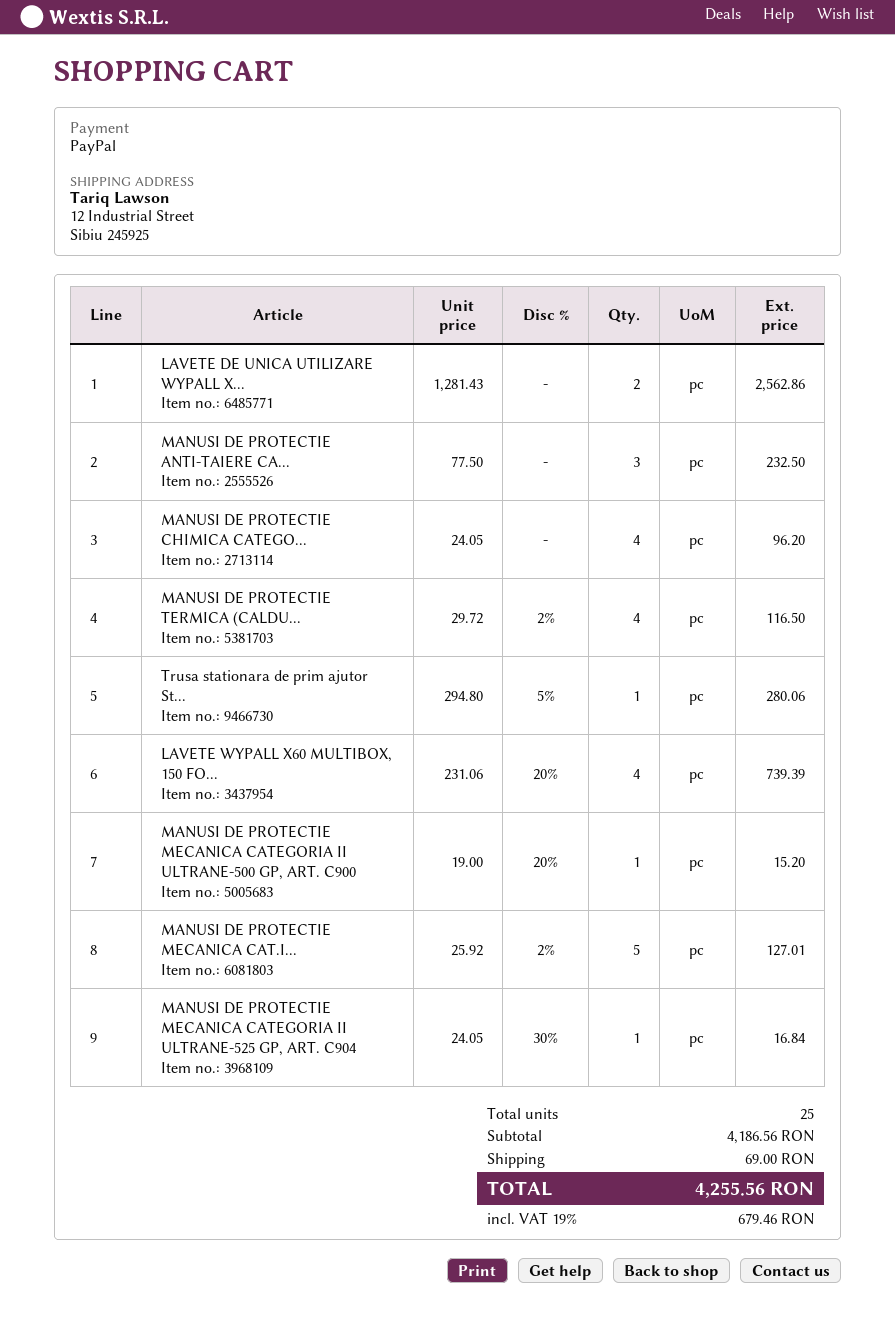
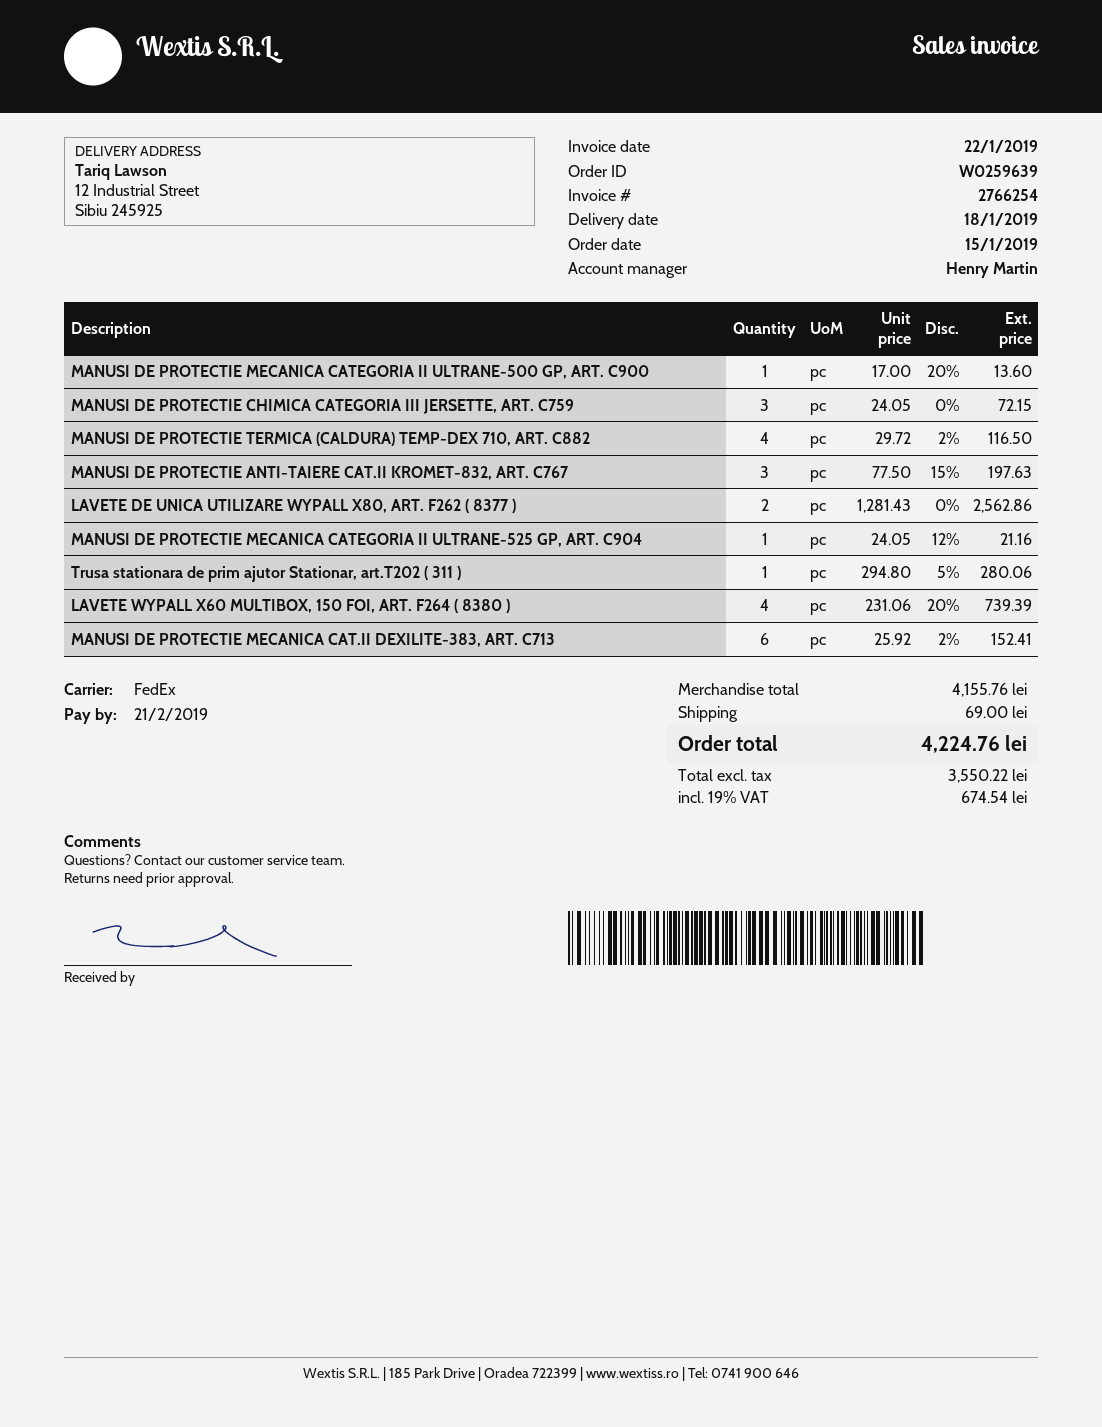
MANUSI DE PROTECTIE ANTI-TAIERE CA...: 3 x 77.50 = 232.50 -> 3 x 77.50 - 15% = 197.63
MANUSI DE PROTECTIE CHIMICA CATEGO...: 4 x 24.05 = 96.20 -> 3 x 24.05 = 72.15
MANUSI DE PROTECTIE MECANICA CATEGORIA II ULTRANE-500 GP, ART. C900: 1 x 19.00 - 20% = 15.20 -> 1 x 17.00 - 20% = 13.60
MANUSI DE PROTECTIE MECANICA CAT.I...: 5 x 25.92 - 2% = 127.01 -> 6 x 25.92 - 2% = 152.41
MANUSI DE PROTECTIE MECANICA CATEGORIA II ULTRANE-525 GP, ART. C904: 1 x 24.05 - 30% = 16.84 -> 1 x 24.05 - 12% = 21.16
subtotal: 4186.56 -> 4155.76
tax: 19% = 679.46 -> 19% = 674.54
total: 4255.56 -> 4224.76

